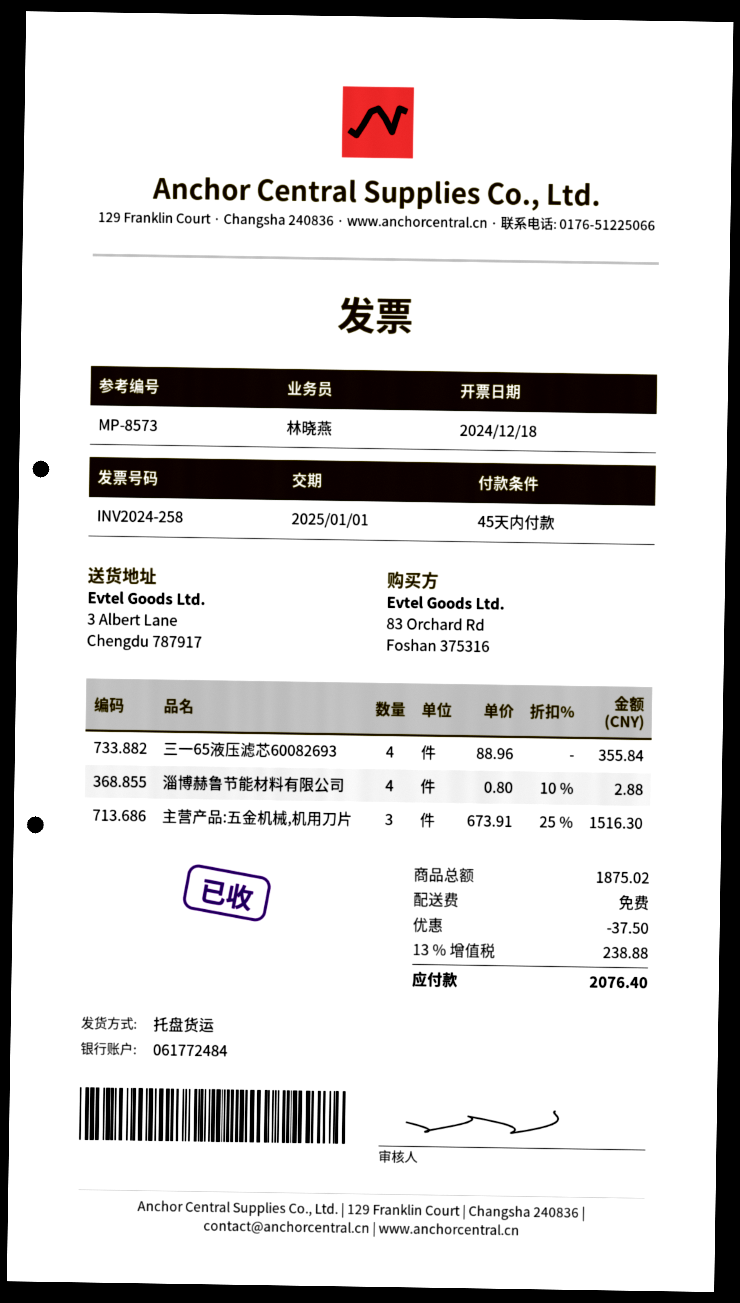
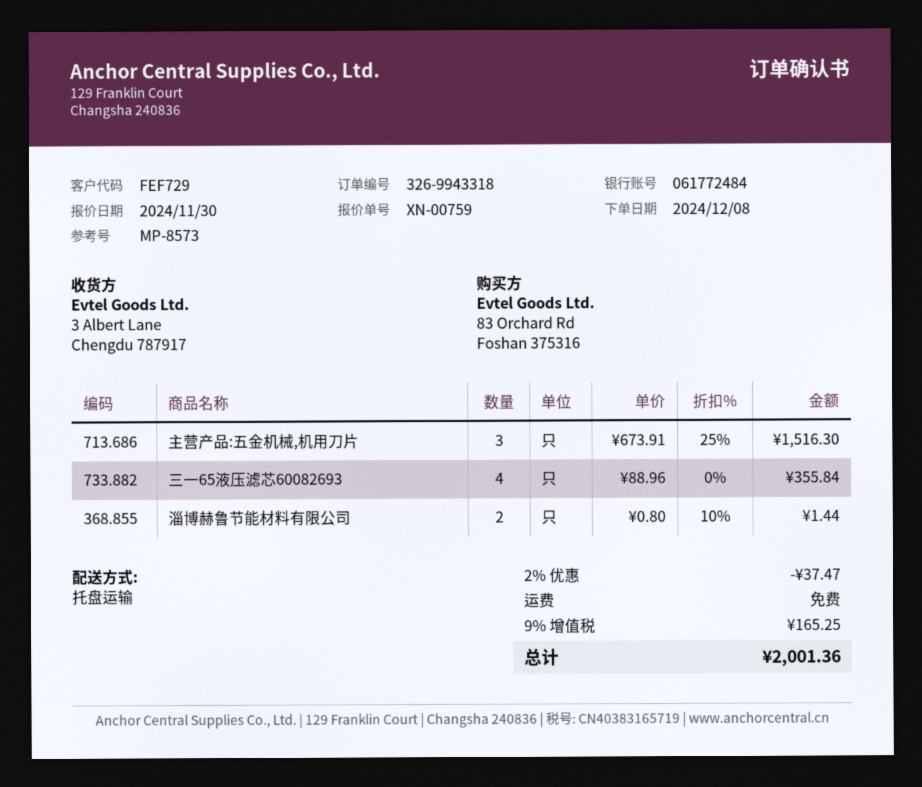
淄博赫鲁节能材料有限公司: 4 x 0.80 - 10% = 2.88 -> 2 x 0.80 - 10% = 1.44
discount: 37.50 -> 37.47
tax: 13% = 238.88 -> 9% = 165.25
total: 2076.40 -> 2001.36

